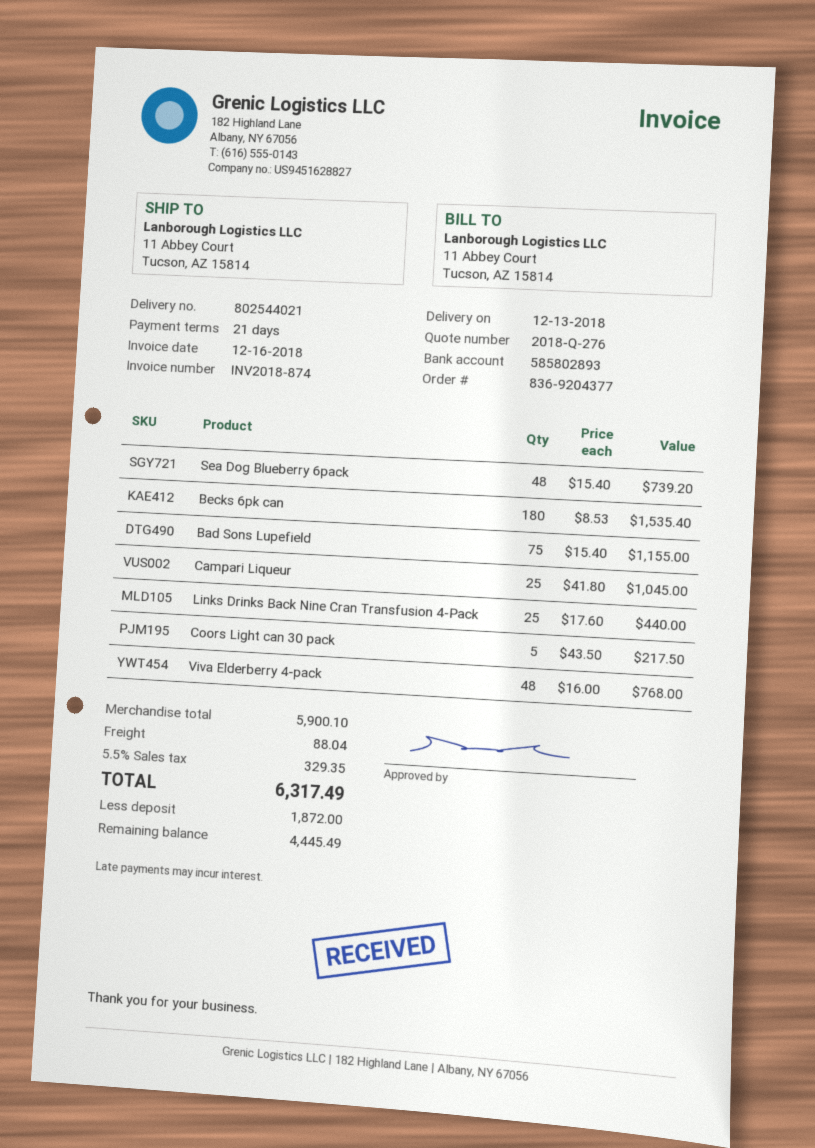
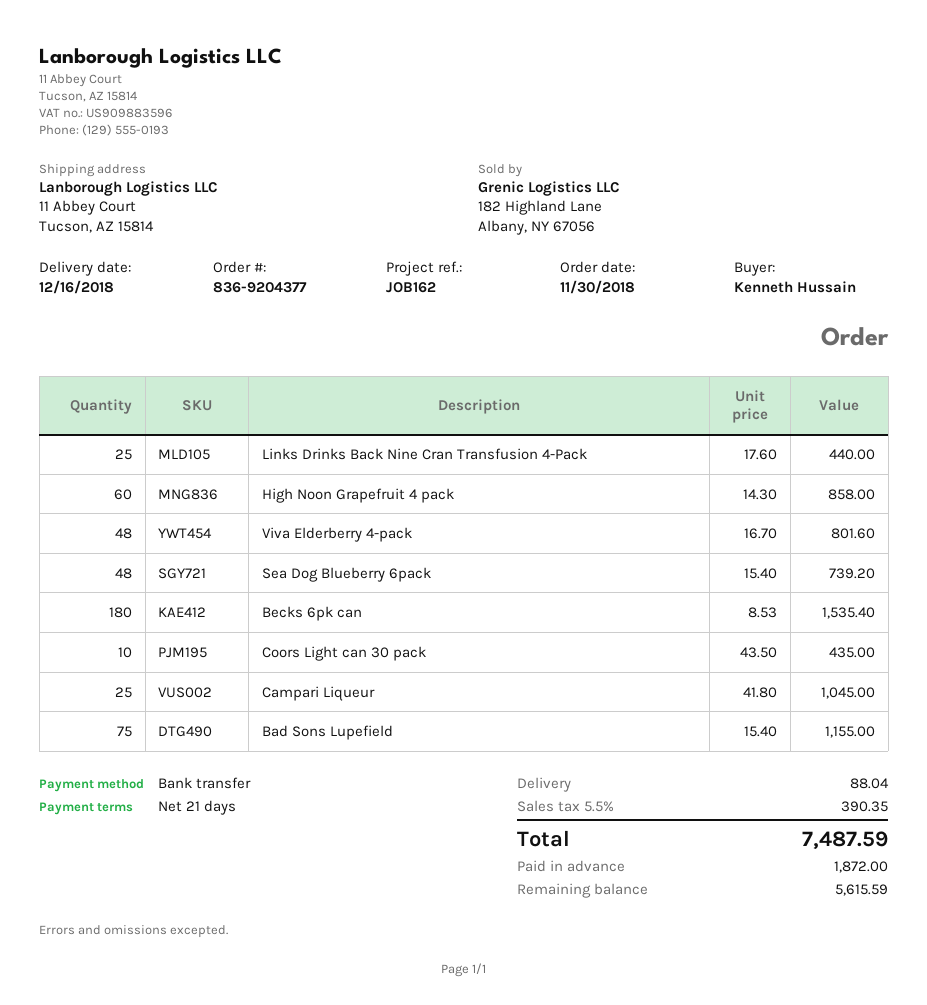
delivery date: 2018-12-13 -> 2018-12-16
Coors Light can 30 pack: 5 x 43.50 = 217.50 -> 10 x 43.50 = 435.00
Viva Elderberry 4-pack: 48 x 16.00 = 768.00 -> 48 x 16.70 = 801.60
High Noon Grapefruit 4 pack: none -> 60 x 14.30 = 858.00
tax: 5.5% = 329.35 -> 5.5% = 390.35
total: 6317.49 -> 7487.59
balance: 4445.49 -> 5615.59

